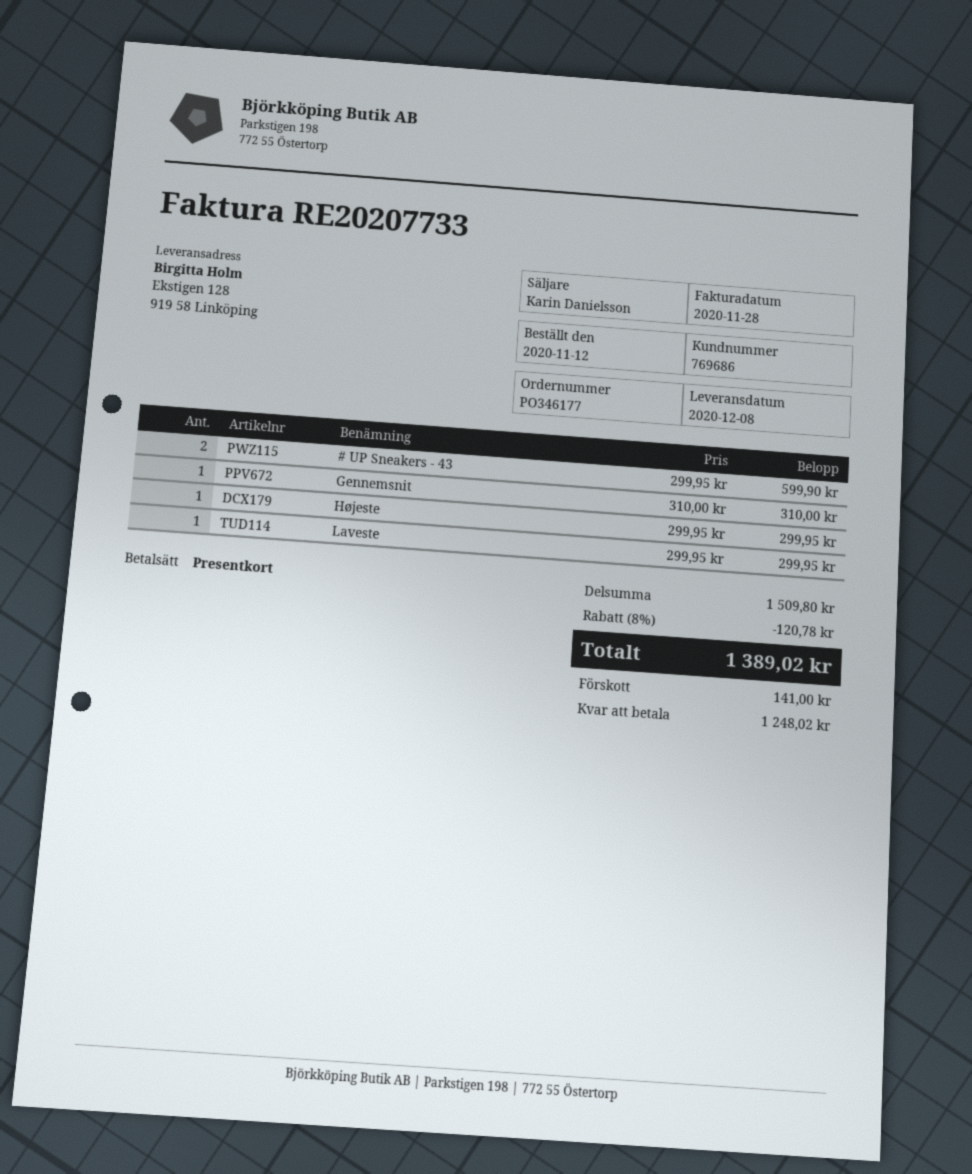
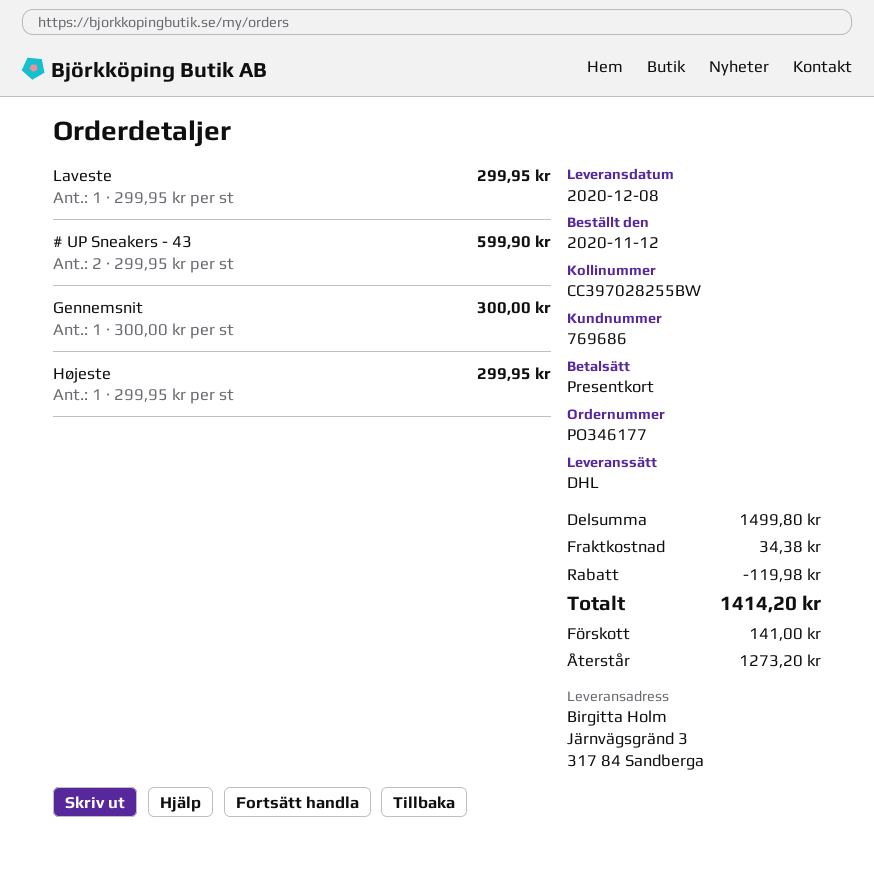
ship to: Ekstigen 128, 919 58 Linköping -> Järnvägsgränd 3, 317 84 Sandberga
Gennemsnit: 1 x 310.00 = 310.00 -> 1 x 300.00 = 300.00
subtotal: 1509.80 -> 1499.80
discount: 120.78 -> 119.98
shipping: none -> 34.38
total: 1389.02 -> 1414.20
balance: 1248.02 -> 1273.20

